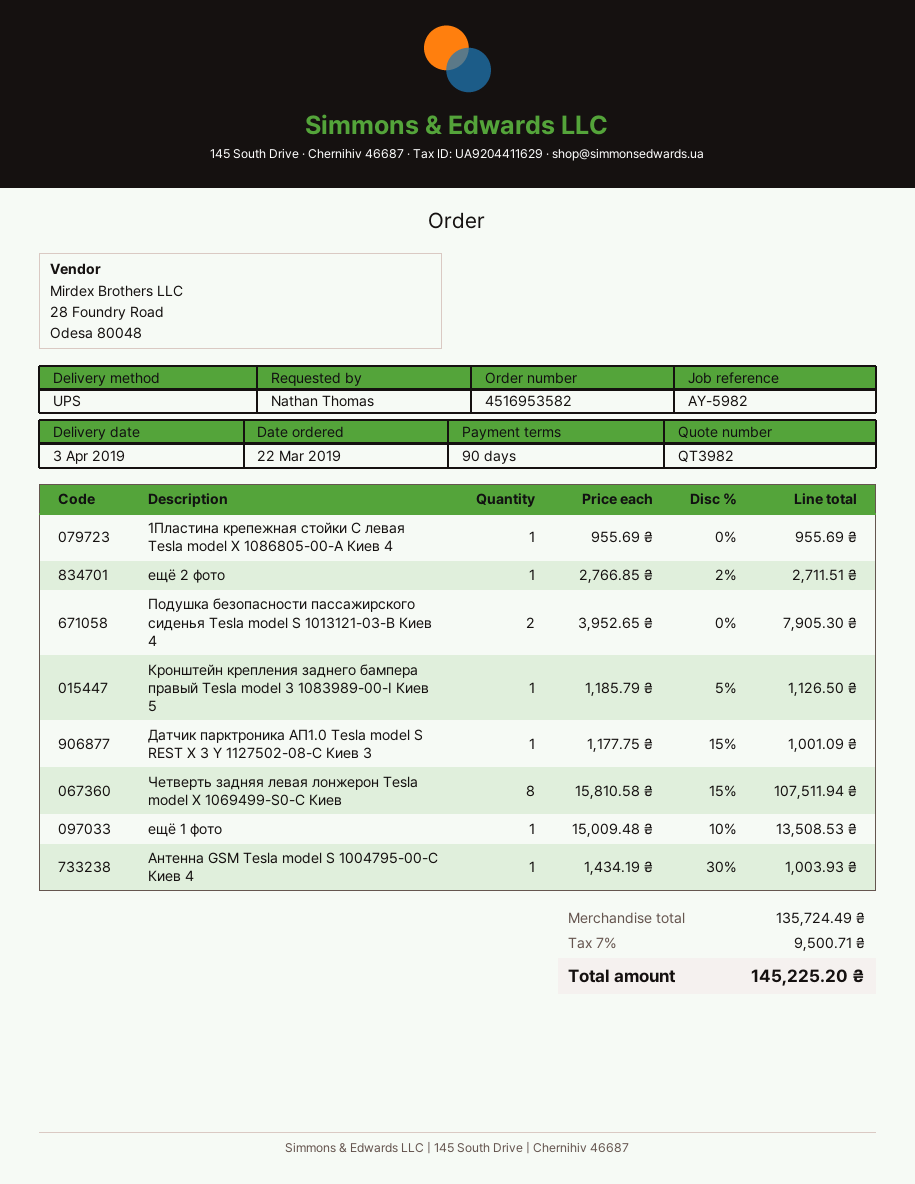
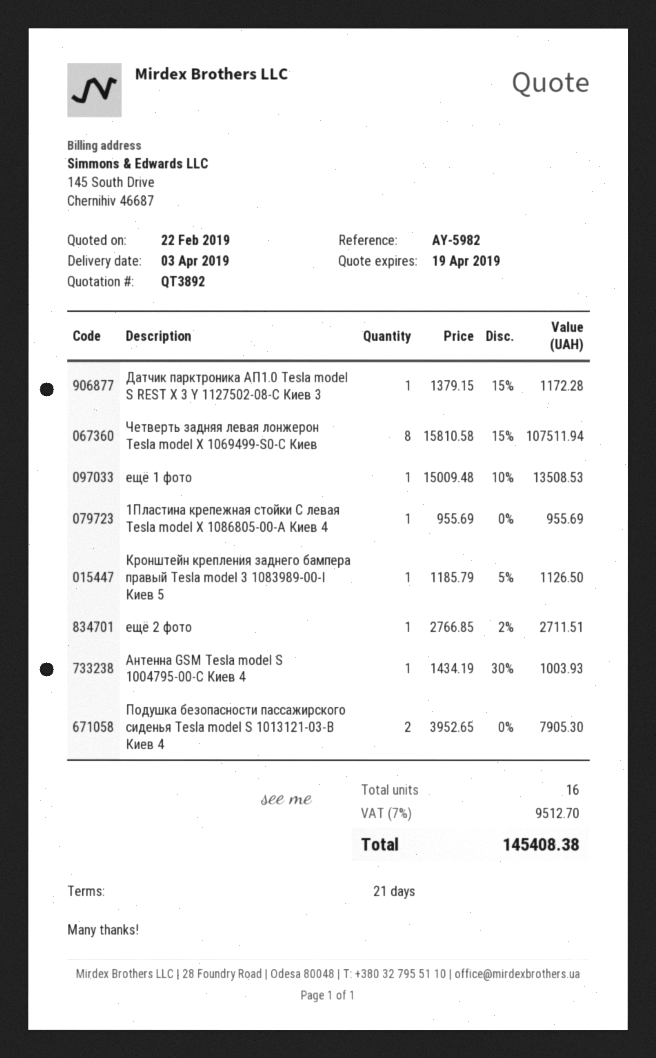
quote number: QT3982 -> QT3892
payment terms: 90 days -> 21 days
Датчик парктроника АП1.0 Tesla model S REST X 3 Y 1127502-08-C Киев 3: 1 x 1177.75 - 15% = 1001.09 -> 1 x 1379.15 - 15% = 1172.28
tax: 7% = 9500.71 -> 7% = 9512.70
total: 145225.20 -> 145408.38

